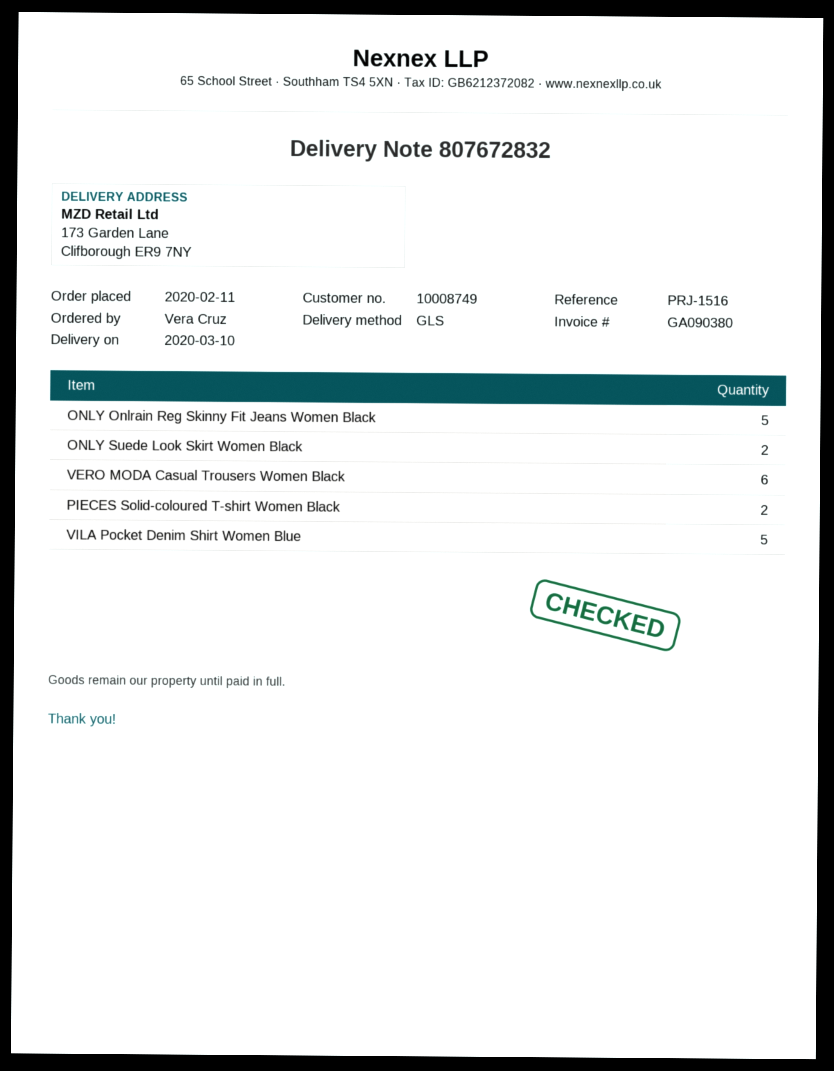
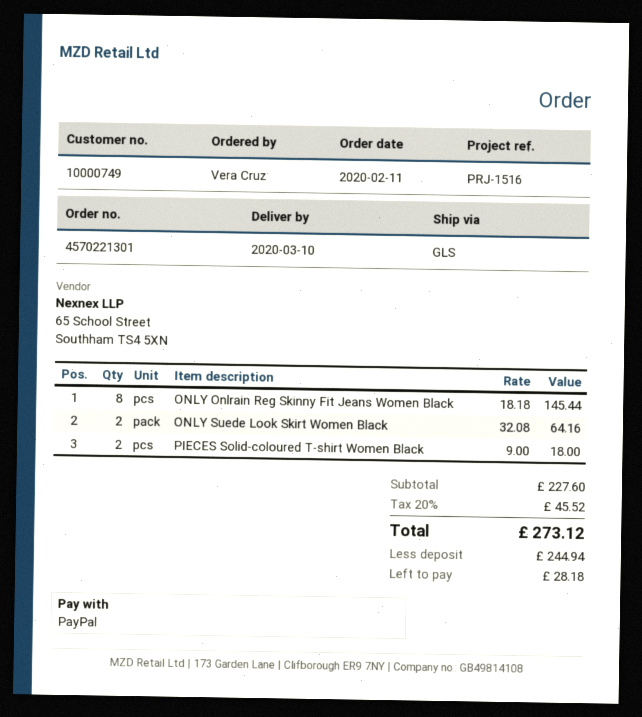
customer number: 10008749 -> 10000749
ONLY Onlrain Reg Skinny Fit Jeans Women Black: 5 -> 8
VERO MODA Casual Trousers Women Black: 6 -> none
VILA Pocket Denim Shirt Women Blue: 5 -> none

